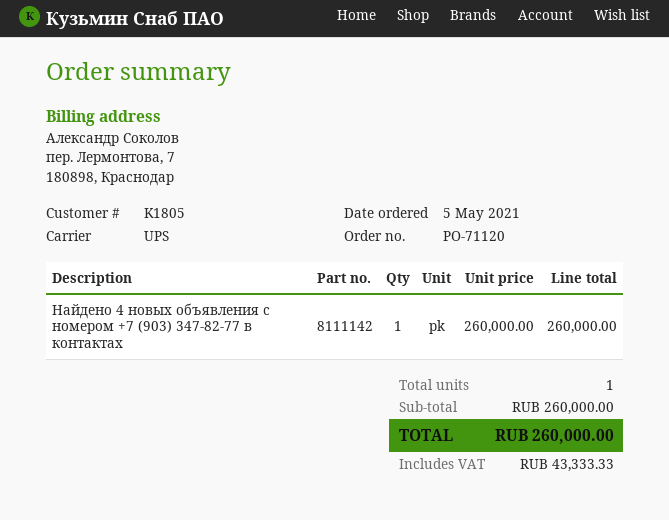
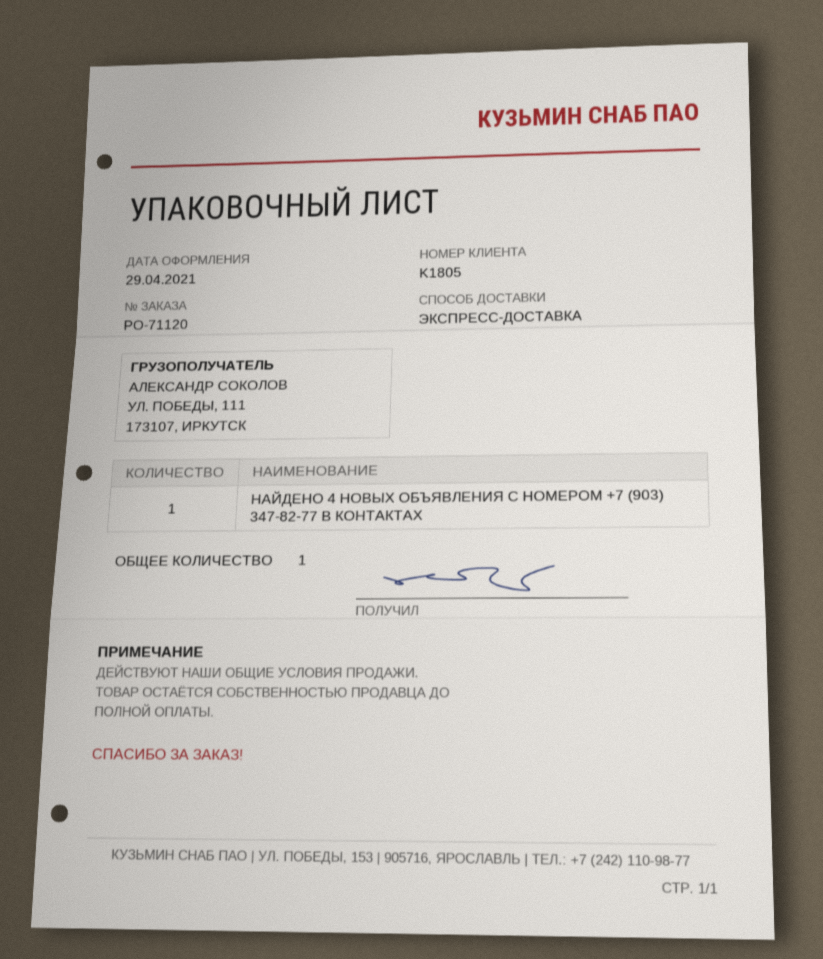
order date: 2021-05-05 -> 2021-04-29
shipping method: UPS -> express

